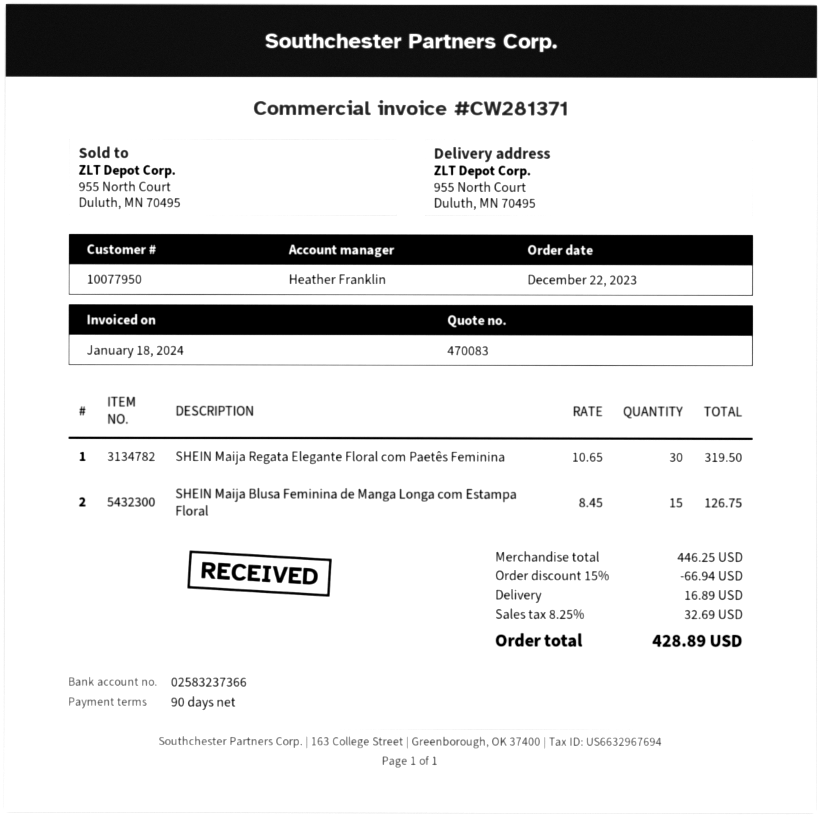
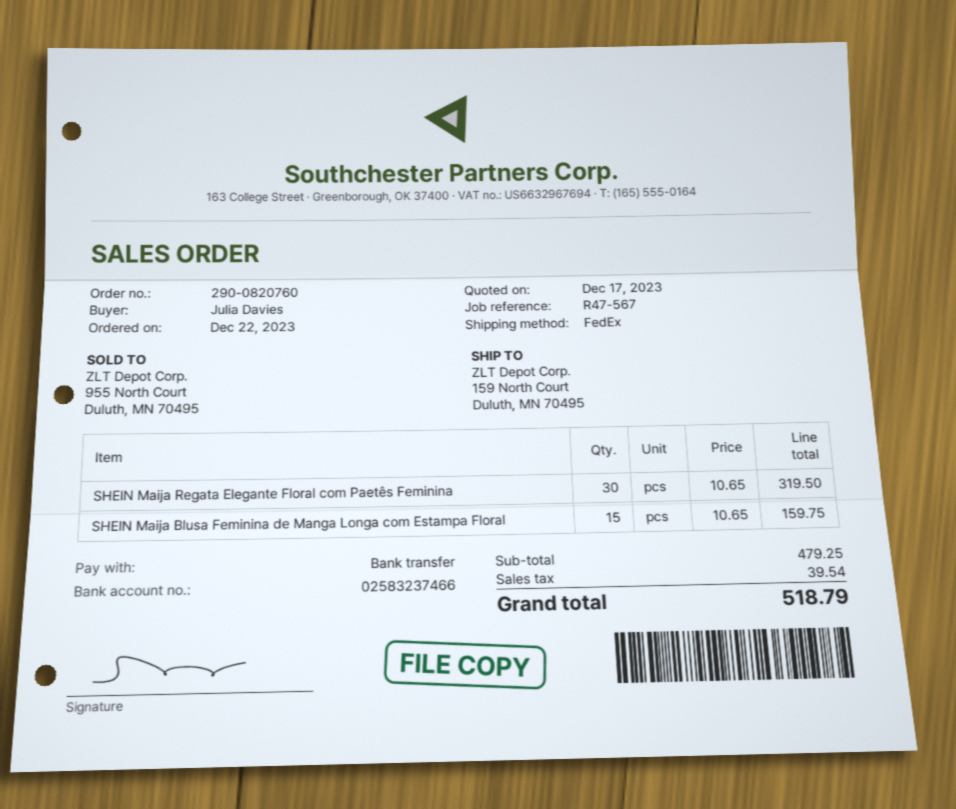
bank account: 02583237366 -> 02583237466
ship to: 955 North Court, Duluth, MN 70495 -> 159 North Court, Duluth, MN 70495
SHEIN Maija Blusa Feminina de Manga Longa com Estampa Floral: 15 x 8.45 = 126.75 -> 15 x 10.65 = 159.75
subtotal: 446.25 -> 479.25
discount: 15% = 66.94 -> none
shipping: 16.89 -> none
tax: 32.69 -> 39.54
total: 428.89 -> 518.79

